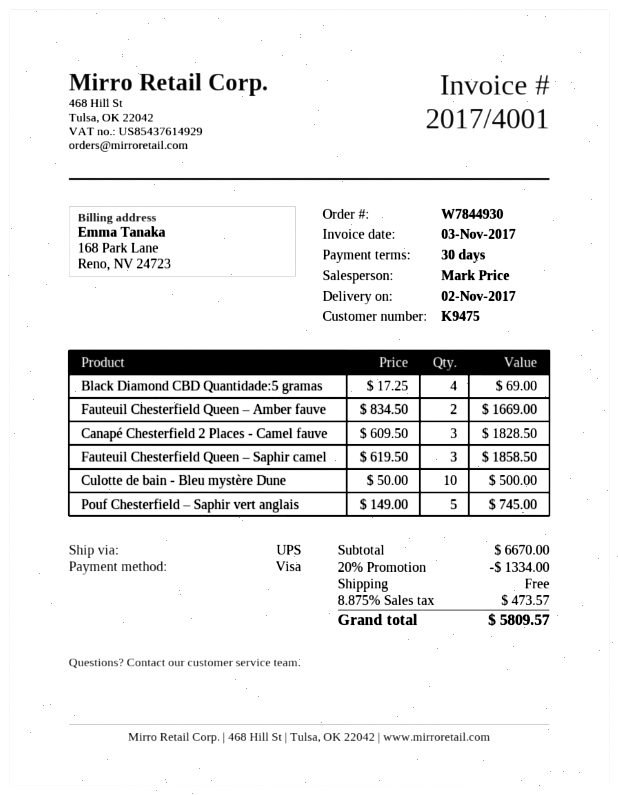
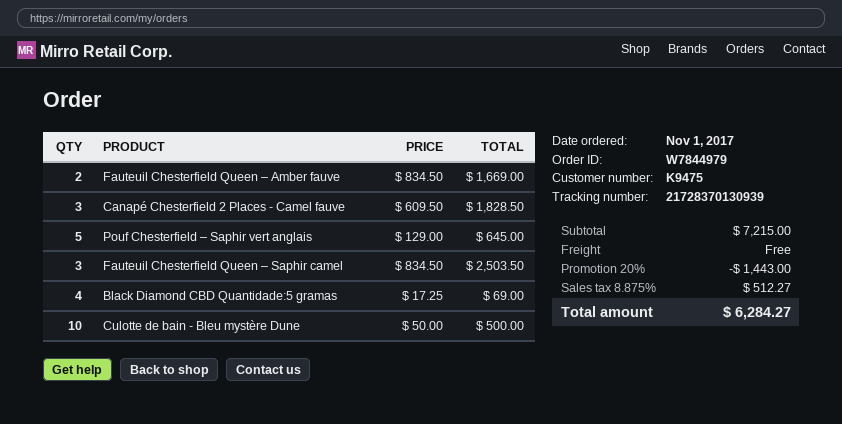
order number: W7844930 -> W7844979
Fauteuil Chesterfield Queen – Saphir camel: 3 x 619.50 = 1858.50 -> 3 x 834.50 = 2503.50
Pouf Chesterfield – Saphir vert anglais: 5 x 149.00 = 745.00 -> 5 x 129.00 = 645.00
subtotal: 6670.00 -> 7215.00
discount: 20% = 1334.00 -> 20% = 1443.00
tax: 8.875% = 473.57 -> 8.875% = 512.27
total: 5809.57 -> 6284.27

